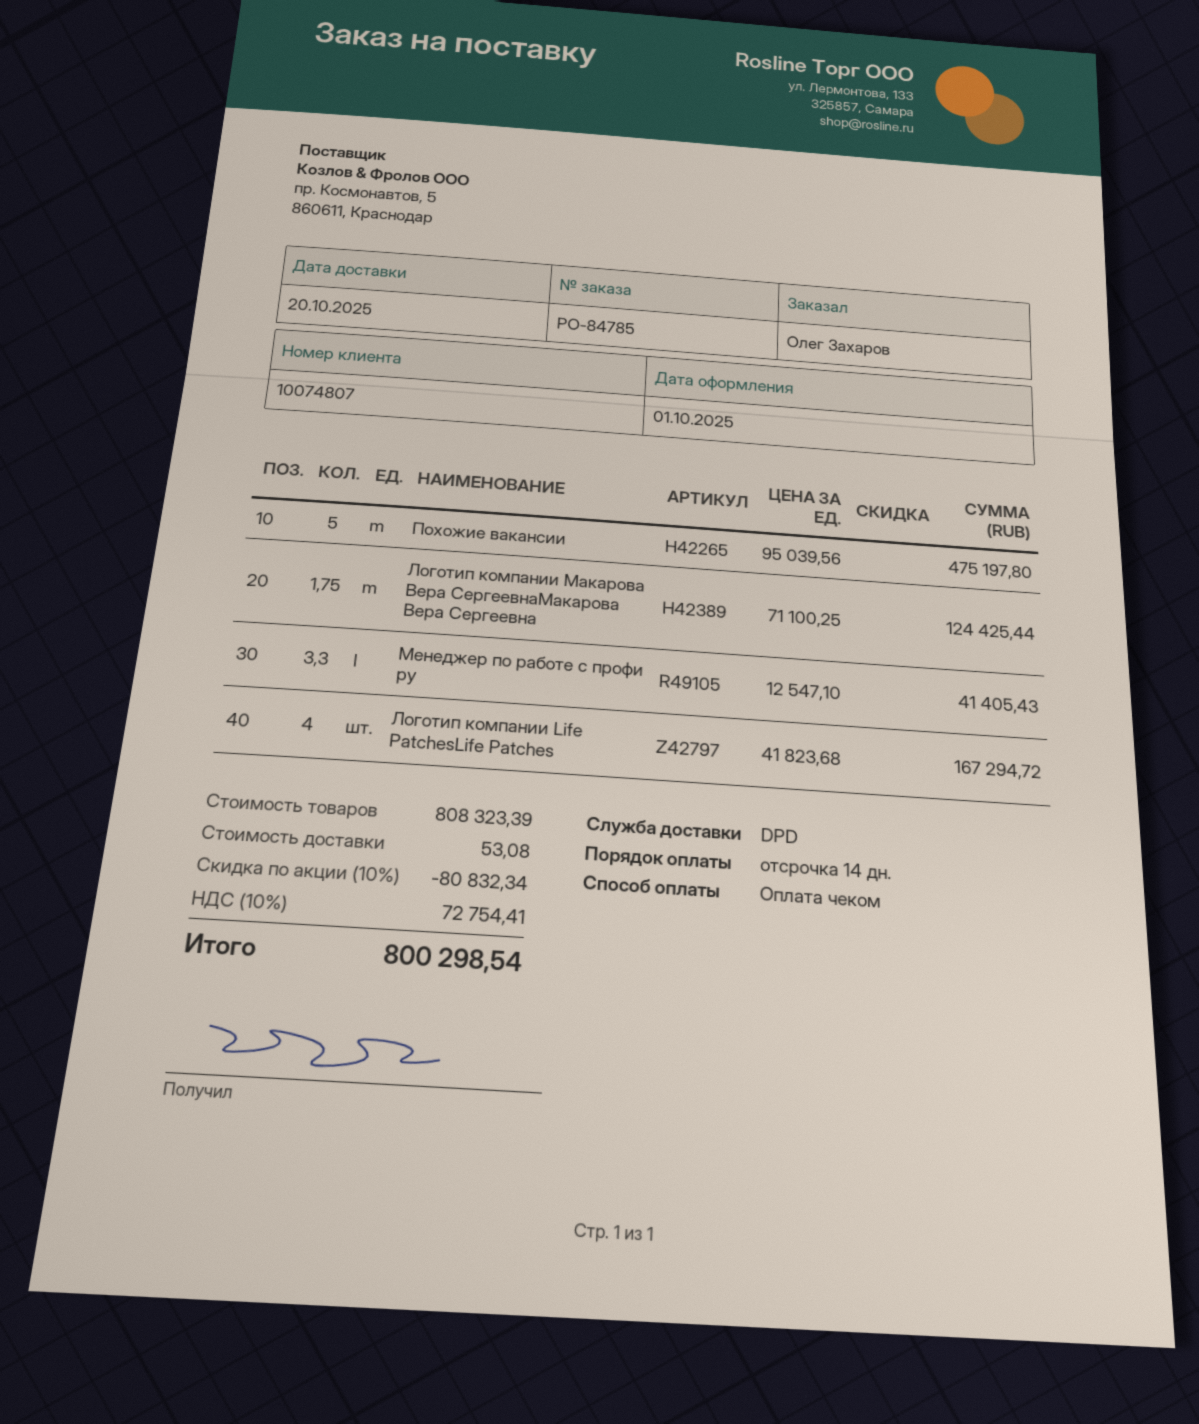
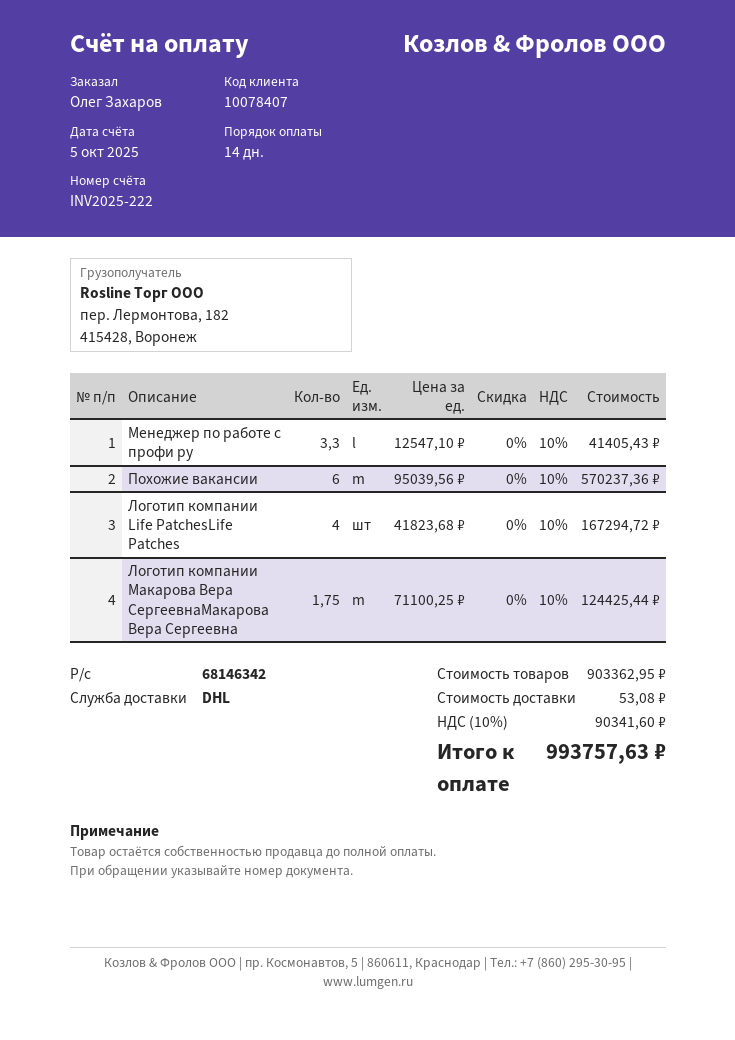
customer number: 10074807 -> 10078407
shipping method: DPD -> DHL
Похожие вакансии: 5 x 95039.56 = 475197.80 -> 6 x 95039.56 = 570237.36
subtotal: 808323.39 -> 903362.95
discount: 10% = 80832.34 -> none
tax: 10% = 72754.41 -> 10% = 90341.60
total: 800298.54 -> 993757.63

